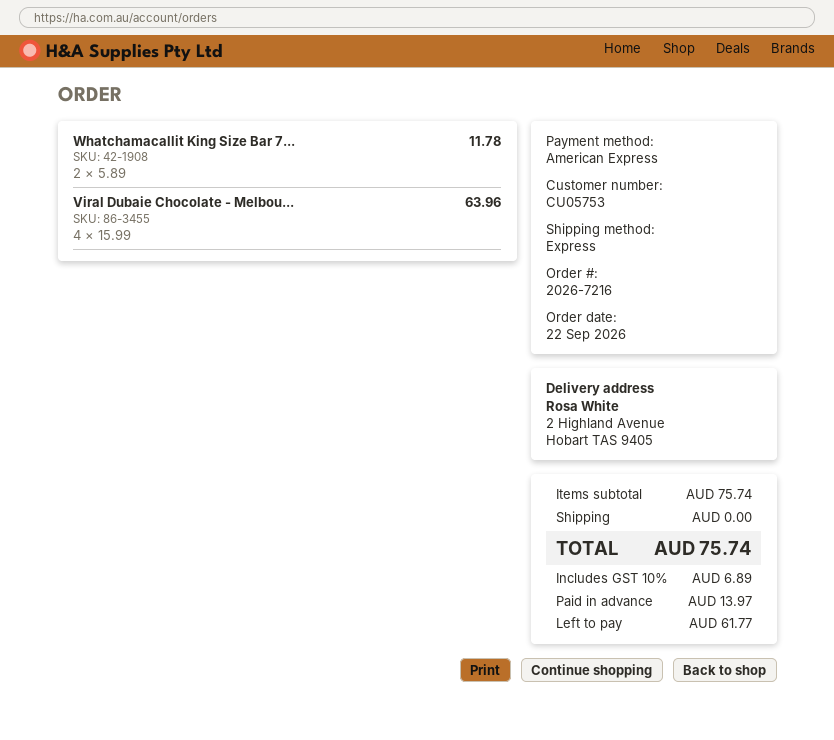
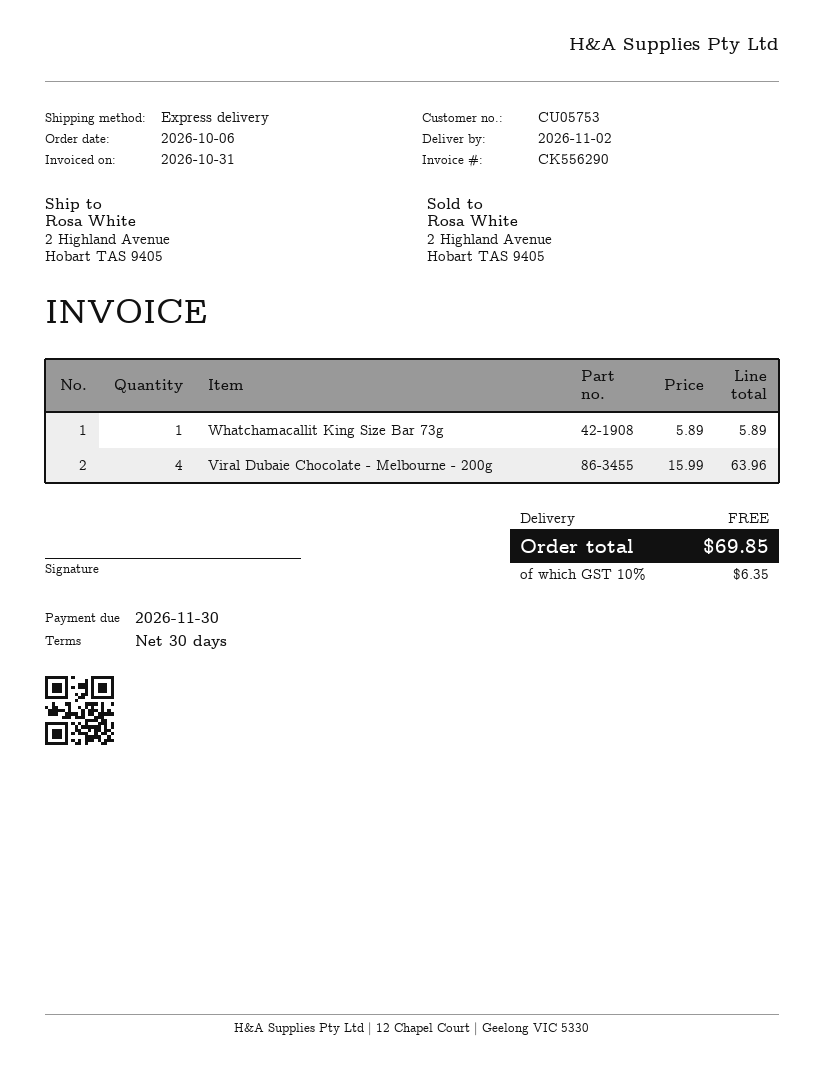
order date: 2026-09-22 -> 2026-10-06
Whatchamacallit King Size Bar 7...: 2 x 5.89 = 11.78 -> 1 x 5.89 = 5.89
tax: 10% = 6.89 -> 10% = 6.35
total: 75.74 -> 69.85

